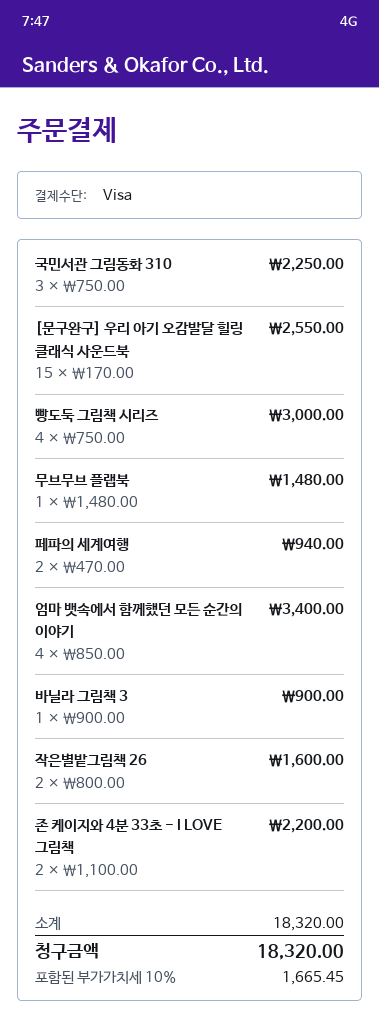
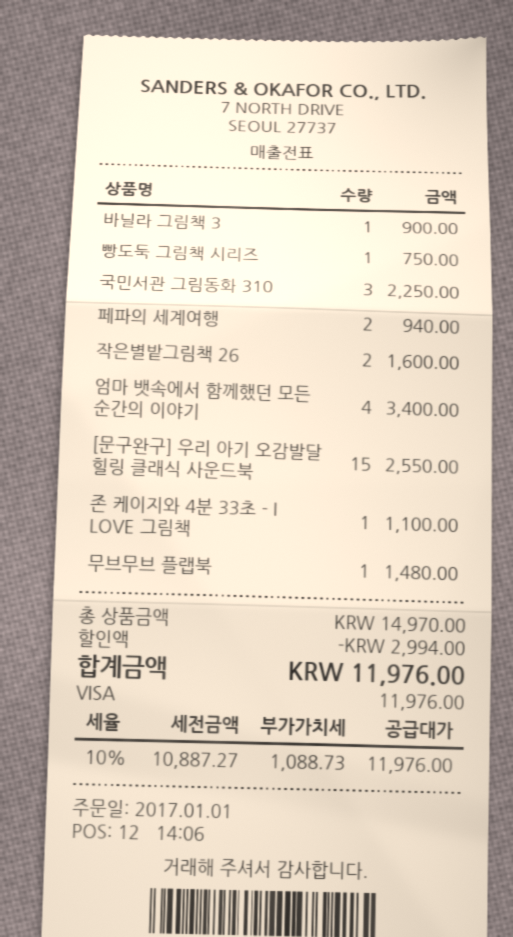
빵도둑 그림책 시리즈: 4 for 3000.00 -> 1 for 750.00
존 케이지와 4분 33초 - I LOVE 그림책: 2 for 2200.00 -> 1 for 1100.00
subtotal: 18320.00 -> 14970.00
discount: none -> 2994.00
tax: 10% = 1665.45 -> 10% = 1088.73
total: 18320.00 -> 11976.00

